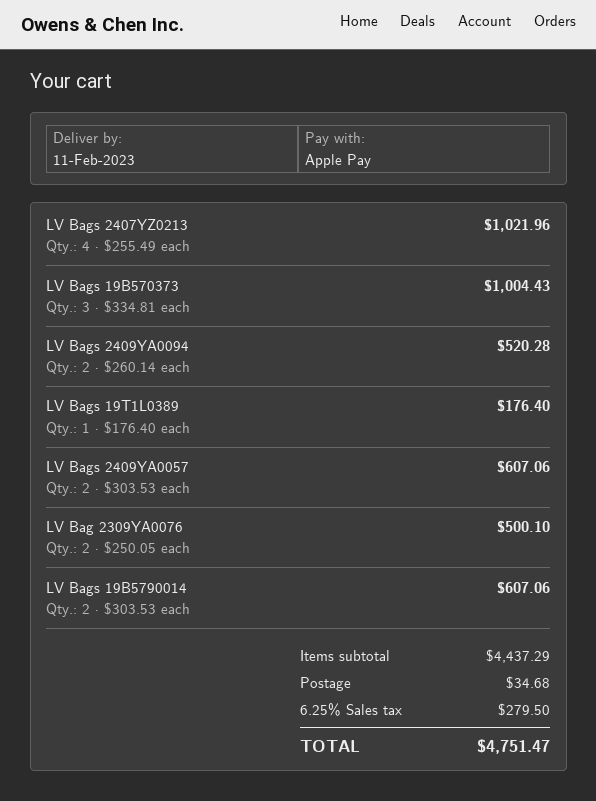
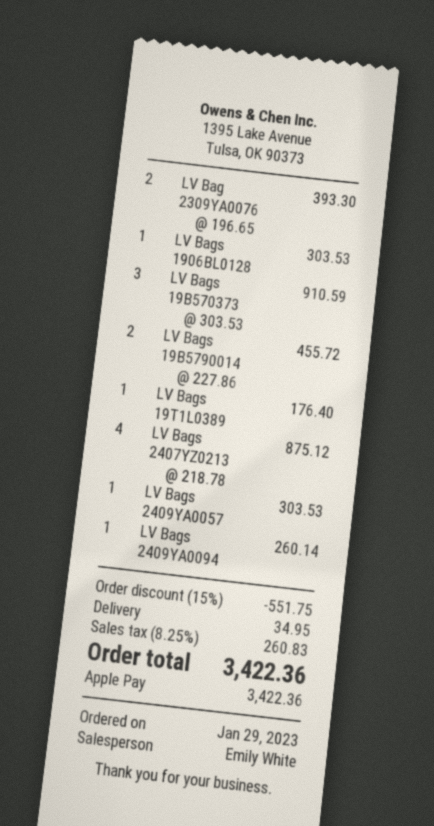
LV Bags 2407YZ0213: 4 x 255.49 = 1021.96 -> 4 x 218.78 = 875.12
LV Bags 19B570373: 3 x 334.81 = 1004.43 -> 3 x 303.53 = 910.59
LV Bags 2409YA0094: 2 x 260.14 = 520.28 -> 1 x 260.14 = 260.14
LV Bags 2409YA0057: 2 x 303.53 = 607.06 -> 1 x 303.53 = 303.53
LV Bag 2309YA0076: 2 x 250.05 = 500.10 -> 2 x 196.65 = 393.30
LV Bags 19B5790014: 2 x 303.53 = 607.06 -> 2 x 227.86 = 455.72
LV Bags 1906BL0128: none -> 1 x 303.53 = 303.53
discount: none -> 15% = 551.75
shipping: 34.68 -> 34.95
tax: 6.25% = 279.50 -> 8.25% = 260.83
total: 4751.47 -> 3422.36

